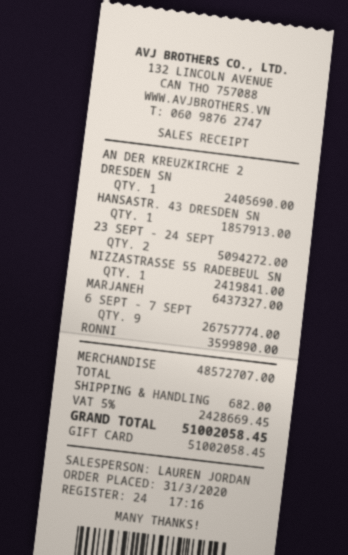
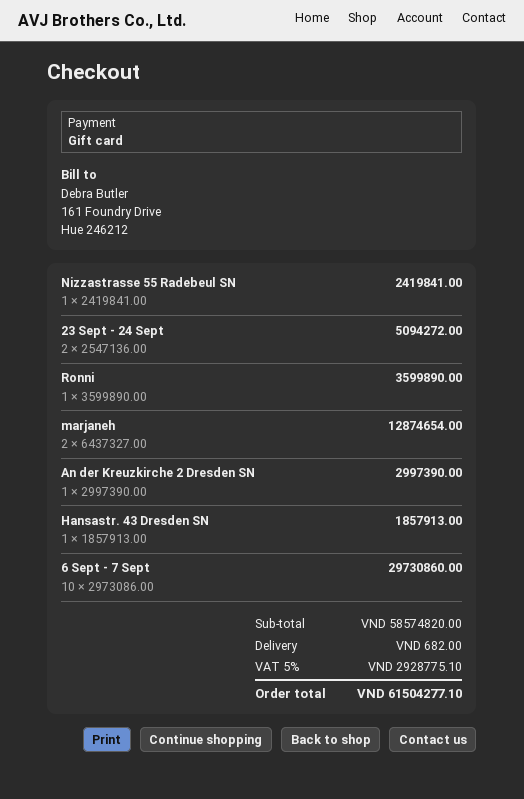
AN DER KREUZKIRCHE 2 DRESDEN SN: 1 for 2405690.00 -> 1 for 2997390.00
MARJANEH: 1 for 6437327.00 -> 2 for 12874654.00
6 SEPT - 7 SEPT: 9 for 26757774.00 -> 10 for 29730860.00
subtotal: 48572707.00 -> 58574820.00
tax: 5% = 2428669.45 -> 5% = 2928775.10
total: 51002058.45 -> 61504277.10

